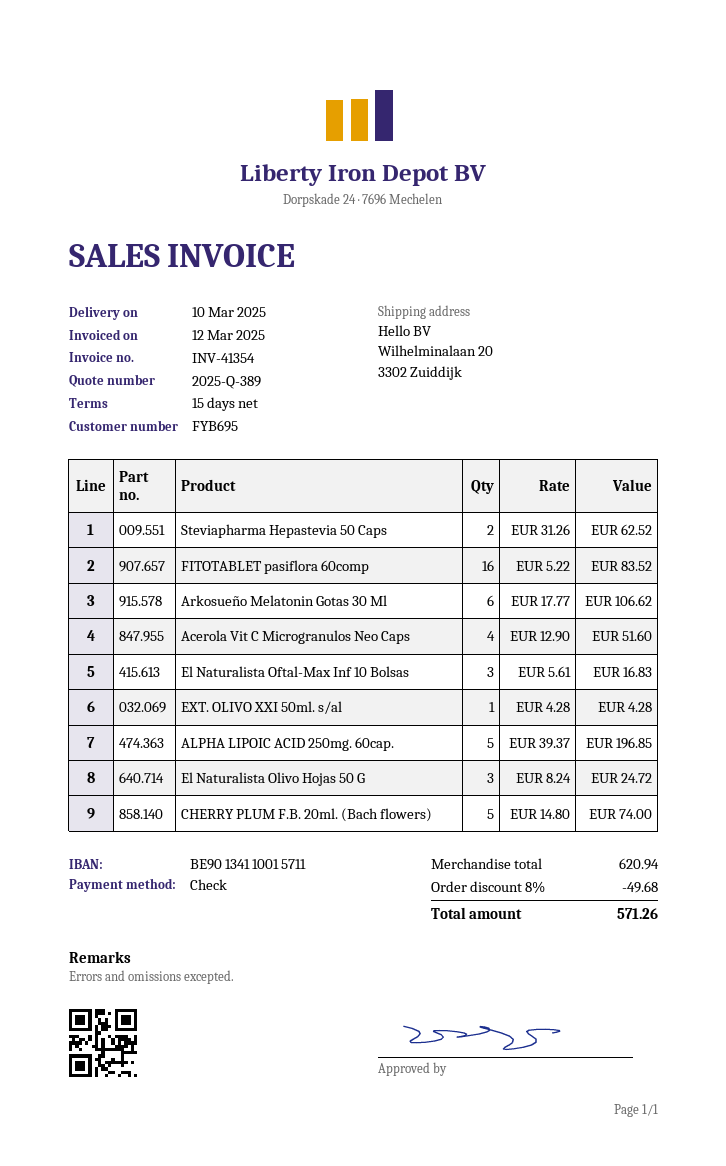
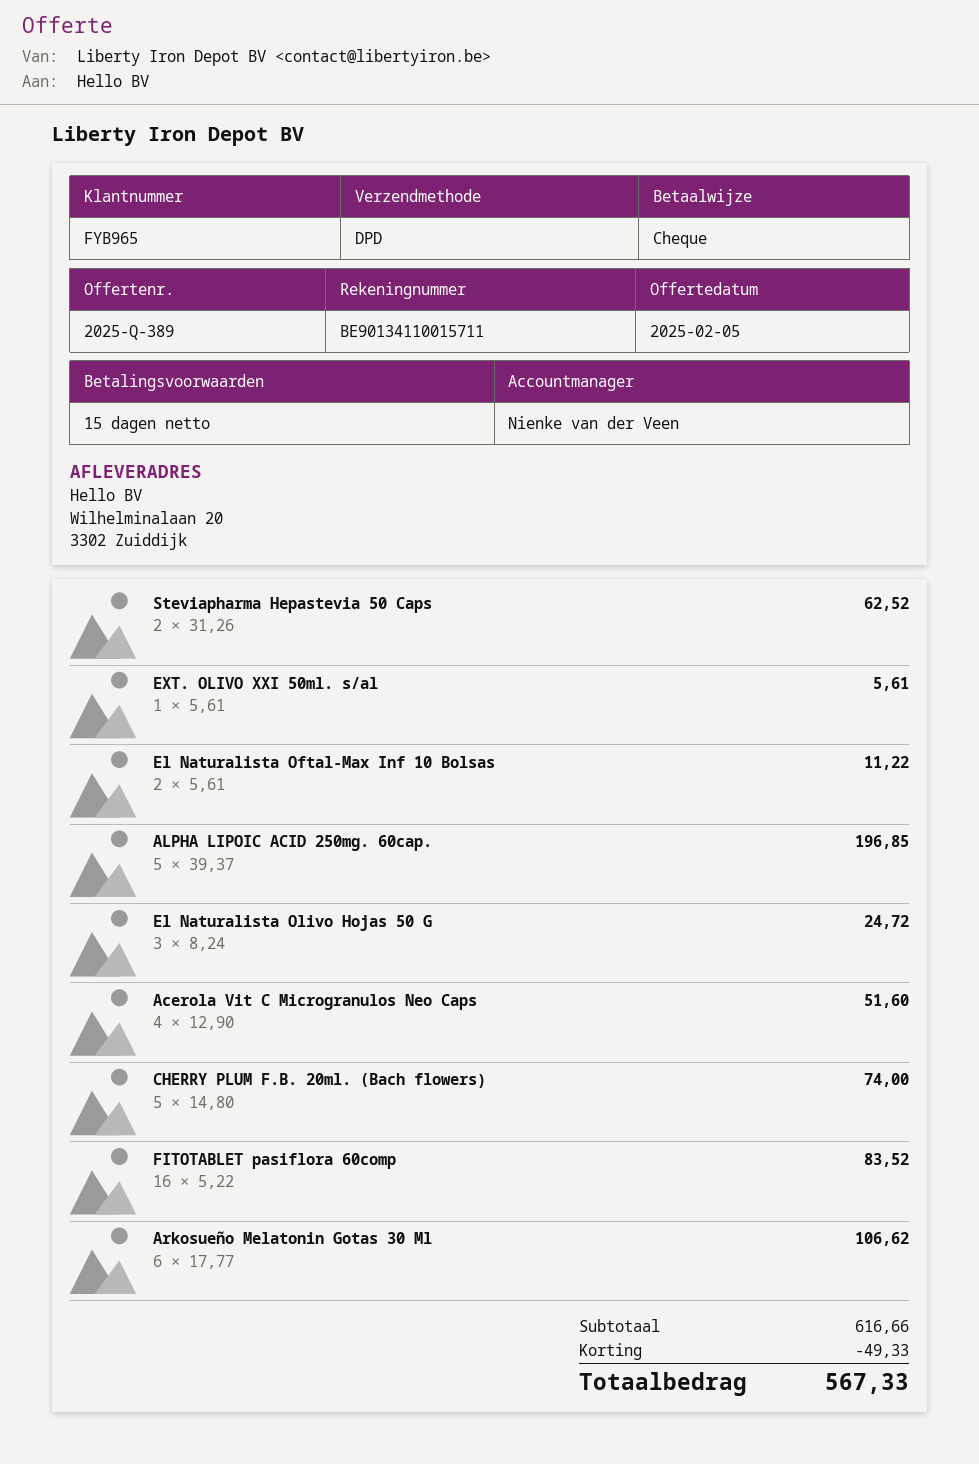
customer number: FYB695 -> FYB965
El Naturalista Oftal-Max Inf 10 Bolsas: 3 x 5.61 = 16.83 -> 2 x 5.61 = 11.22
EXT. OLIVO XXI 50ml. s/al: 1 x 4.28 = 4.28 -> 1 x 5.61 = 5.61
subtotal: 620.94 -> 616.66
discount: 49.68 -> 49.33
total: 571.26 -> 567.33

